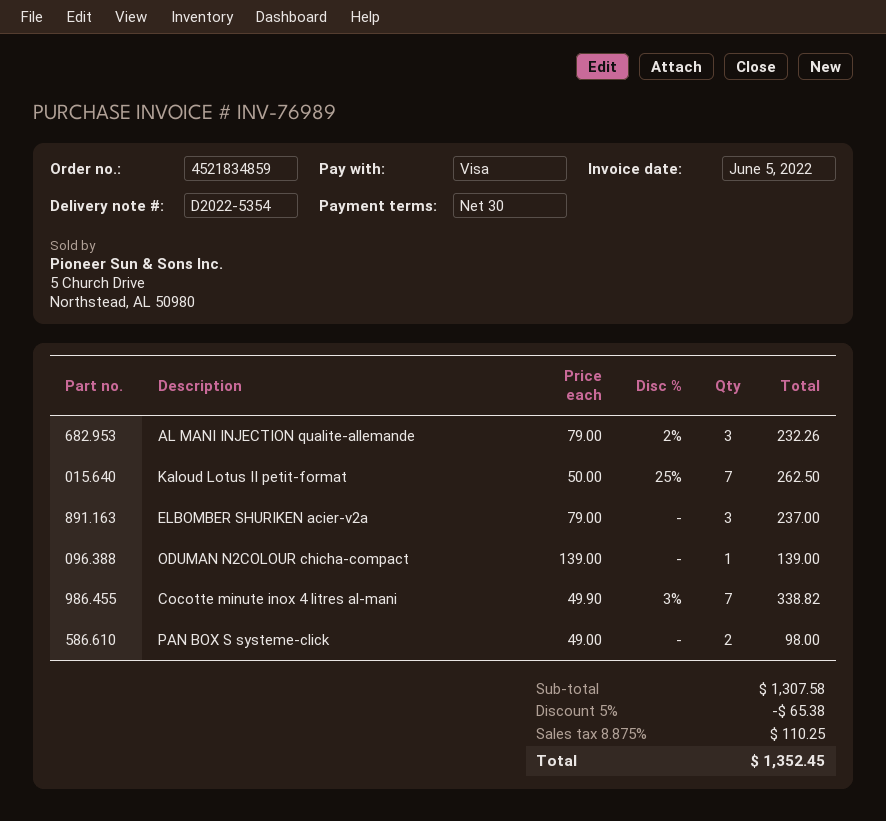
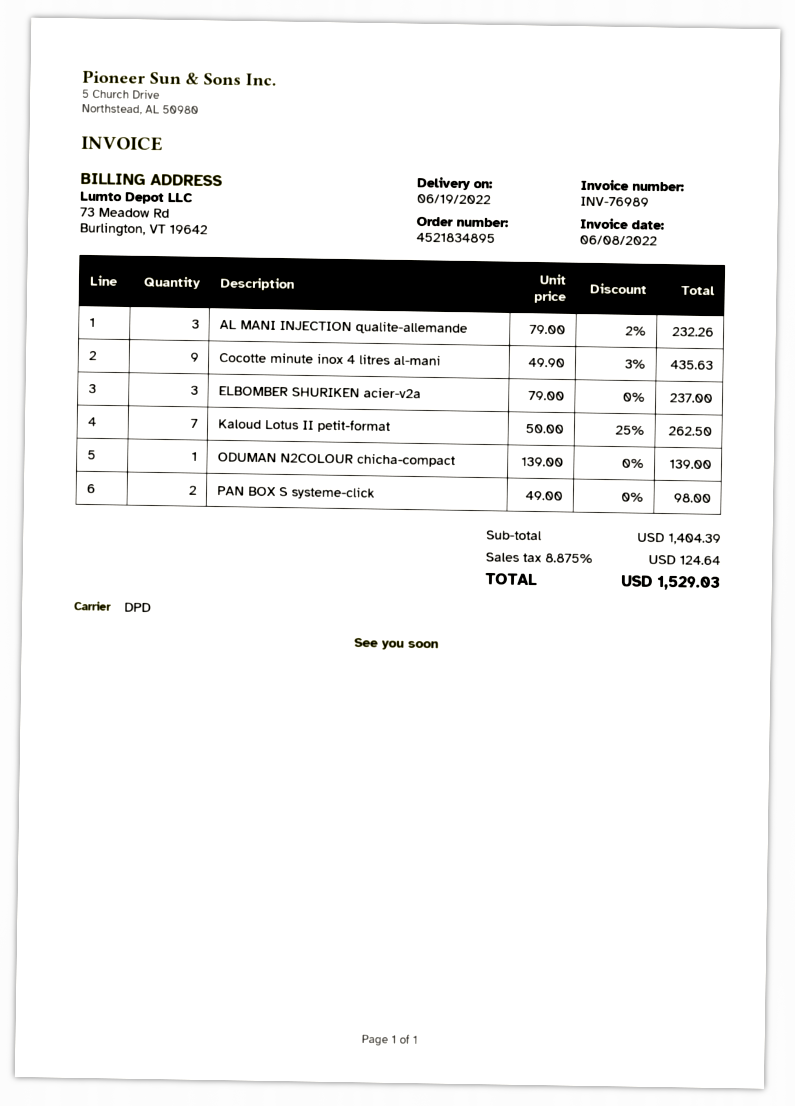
order number: 4521834859 -> 4521834895
invoice date: 2022-06-05 -> 2022-06-08
Cocotte minute inox 4 litres al-mani: 7 x 49.90 - 3% = 338.82 -> 9 x 49.90 - 3% = 435.63
subtotal: 1307.58 -> 1404.39
discount: 5% = 65.38 -> none
tax: 8.875% = 110.25 -> 8.875% = 124.64
total: 1352.45 -> 1529.03

